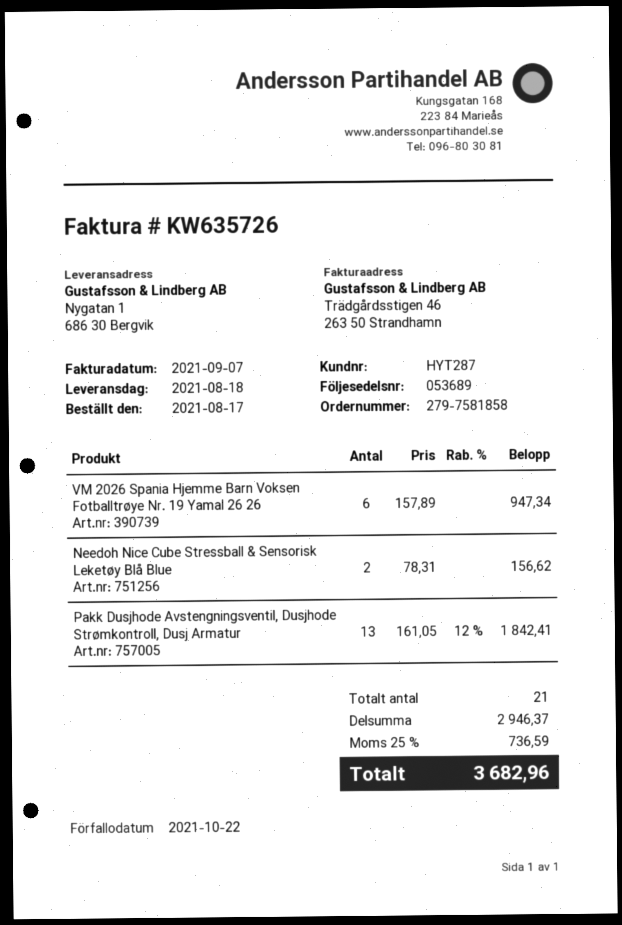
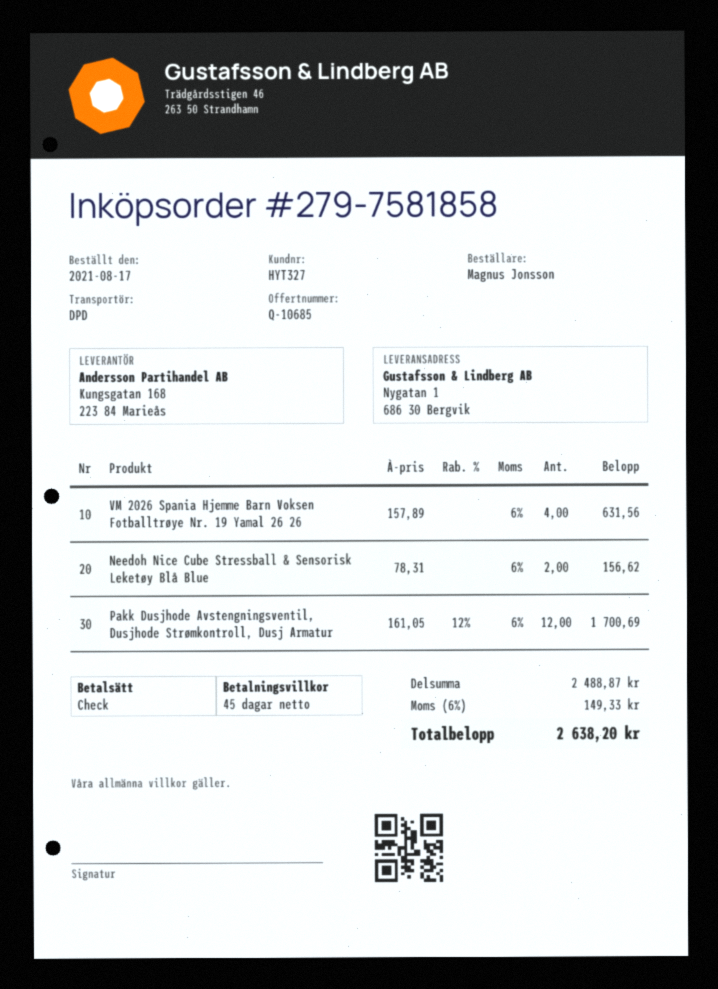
customer number: HYT287 -> HYT327
VM 2026 Spania Hjemme Barn Voksen Fotballtrøye Nr. 19 Yamal 26 26: 6 x 157.89 = 947.34 -> 4 x 157.89 = 631.56
Pakk Dusjhode Avstengningsventil, Dusjhode Strømkontroll, Dusj Armatur: 13 x 161.05 - 12% = 1842.41 -> 12 x 161.05 - 12% = 1700.69
subtotal: 2946.37 -> 2488.87
tax: 25% = 736.59 -> 6% = 149.33
total: 3682.96 -> 2638.20

